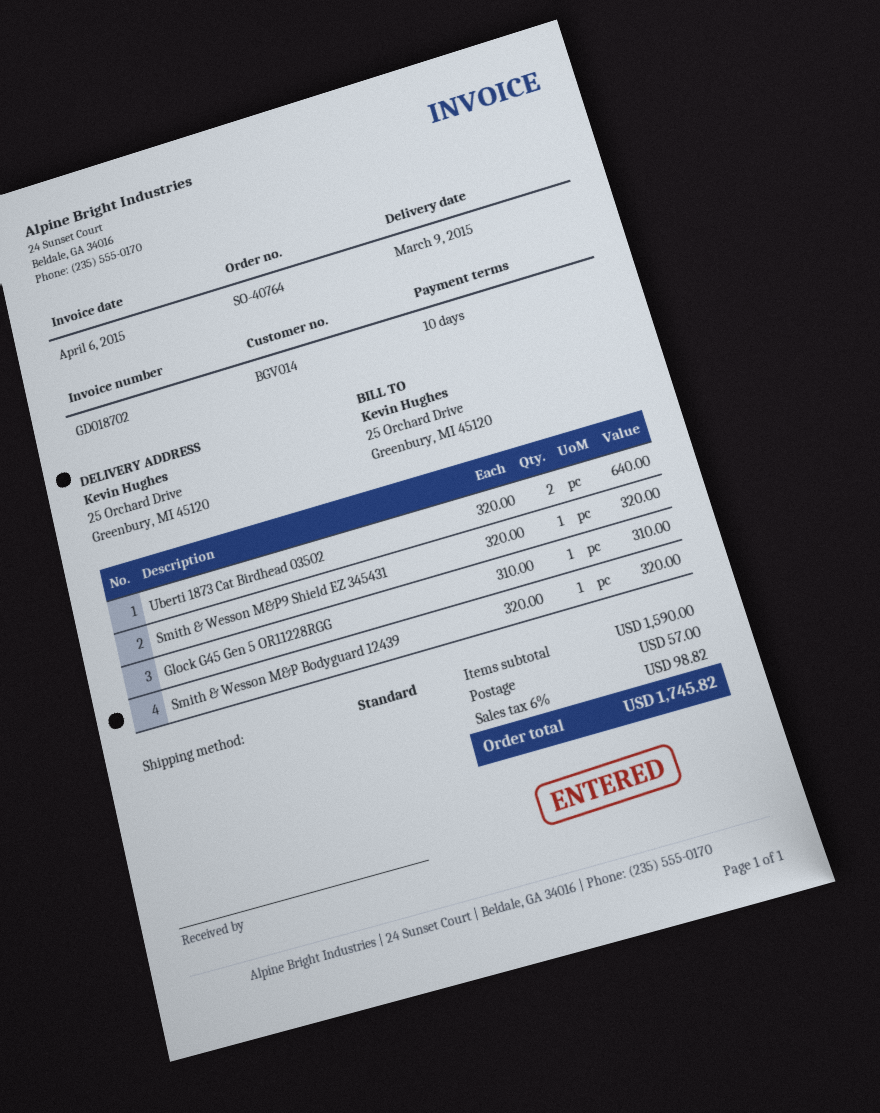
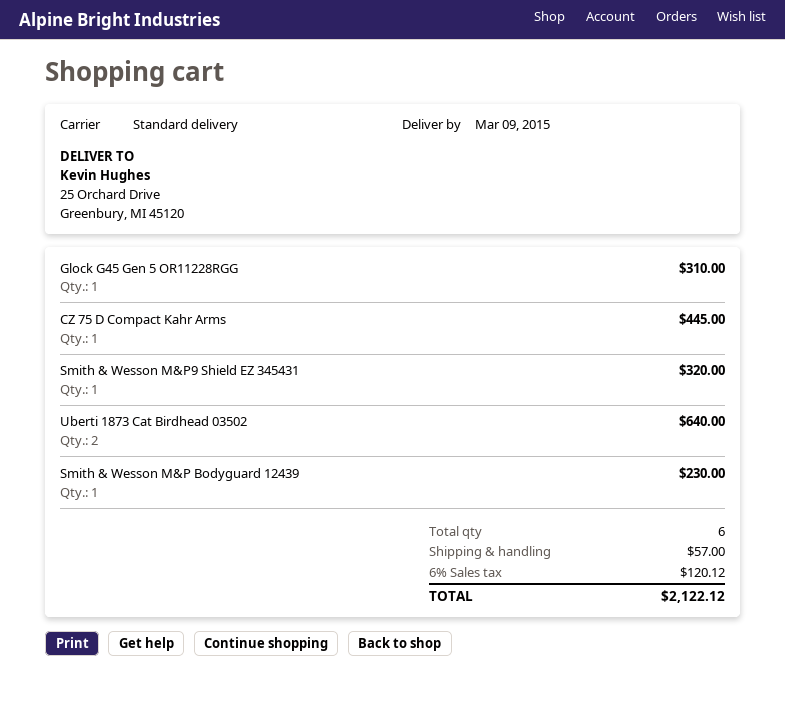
Smith & Wesson M&P Bodyguard 12439: 1 for 320.00 -> 1 for 230.00
CZ 75 D Compact Kahr Arms: none -> 1 for 445.00
tax: 6% = 98.82 -> 6% = 120.12
total: 1745.82 -> 2122.12

